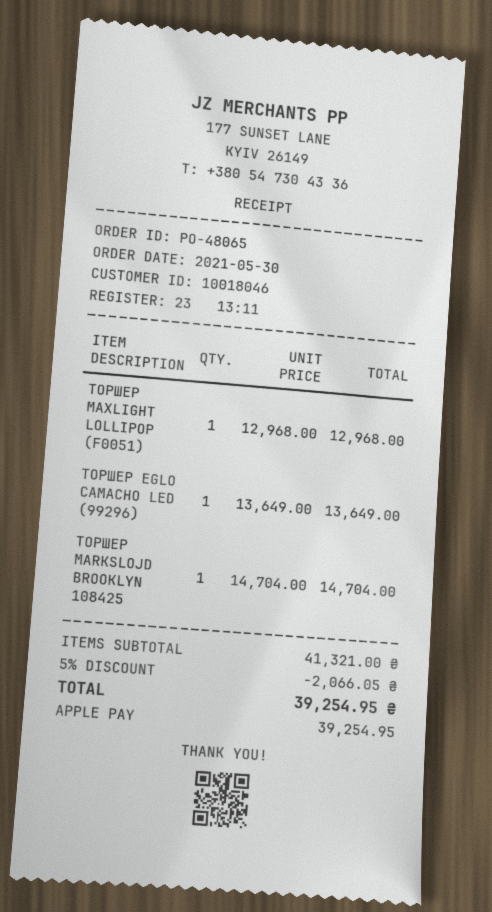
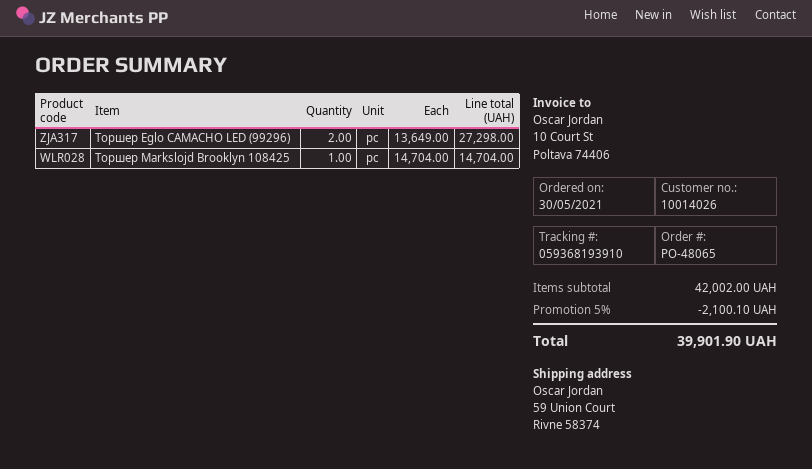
customer number: 10018046 -> 10014026
ТОРШЕР MAXLIGHT LOLLIPOP (F0051): 1 x 12968.00 = 12968.00 -> none
ТОРШЕР EGLO CAMACHO LED (99296): 1 x 13649.00 = 13649.00 -> 2 x 13649.00 = 27298.00
subtotal: 41321.00 -> 42002.00
discount: 5% = 2066.05 -> 5% = 2100.10
total: 39254.95 -> 39901.90

